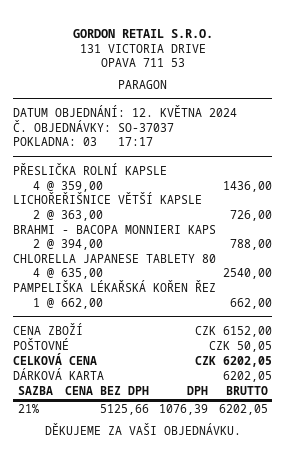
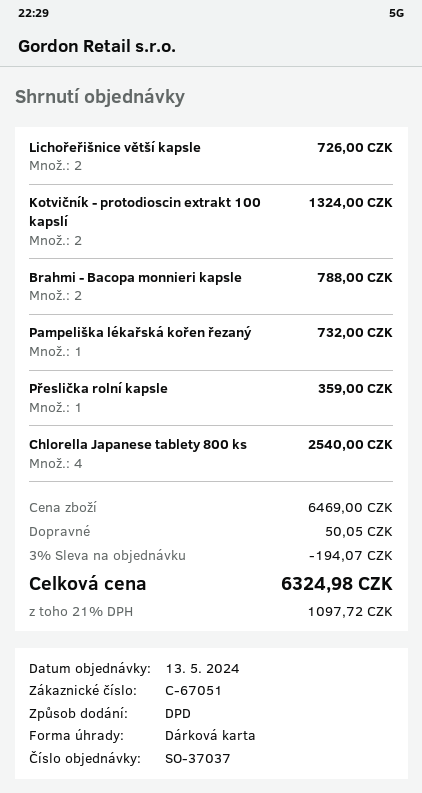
order date: 2024-05-12 -> 2024-05-13
PŘESLIČKA ROLNÍ KAPSLE: 4 for 1436.00 -> 1 for 359.00
PAMPELIŠKA LÉKAŘSKÁ KOŘEN ŘEZ: 1 for 662.00 -> 1 for 732.00
Kotvičník - protodioscin extrakt 100 kapslí: none -> 2 for 1324.00
subtotal: 6152.00 -> 6469.00
discount: none -> 3% = 194.07
tax: 21% = 1076.39 -> 21% = 1097.72
total: 6202.05 -> 6324.98

